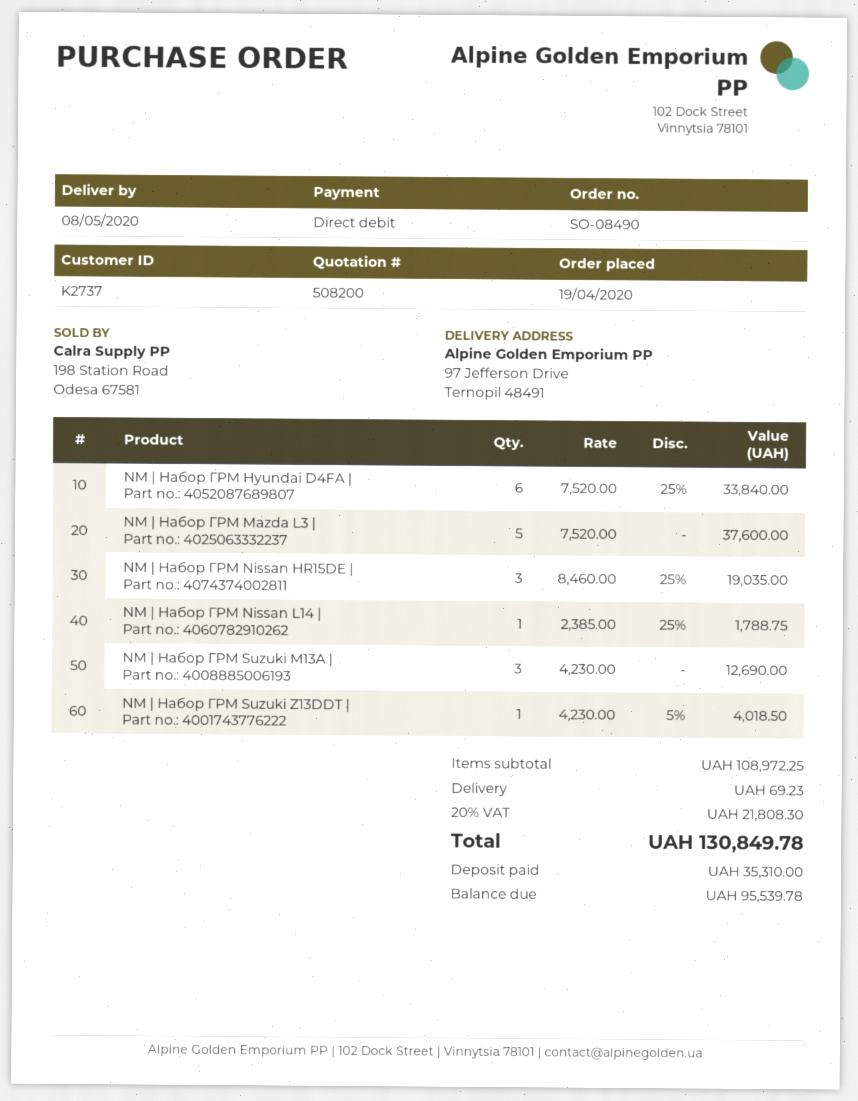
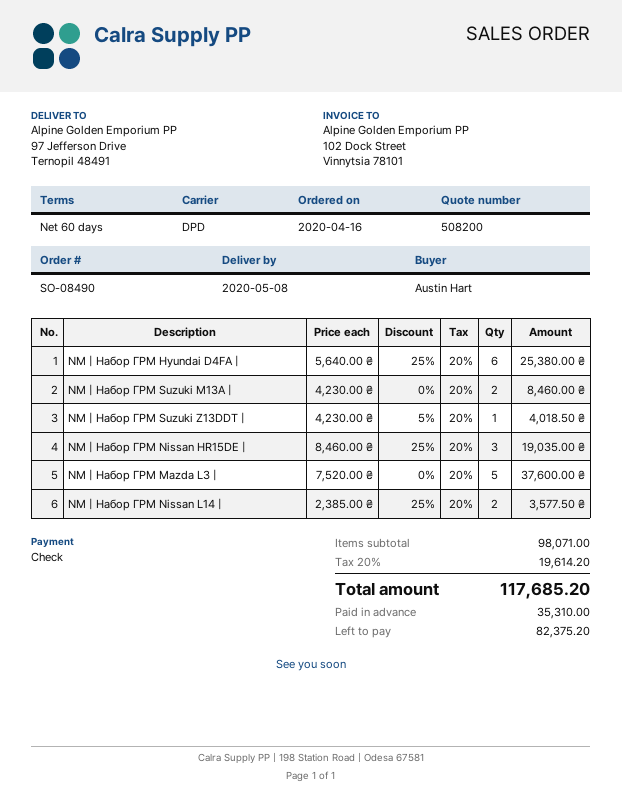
order date: 2020-04-19 -> 2020-04-16
payment method: direct debit -> cheque
NM | Набор ГРМ Hyundai D4FA |: 6 x 7520.00 - 25% = 33840.00 -> 6 x 5640.00 - 25% = 25380.00
NM | Набор ГРМ Nissan L14 |: 1 x 2385.00 - 25% = 1788.75 -> 2 x 2385.00 - 25% = 3577.50
NM | Набор ГРМ Suzuki M13A |: 3 x 4230.00 = 12690.00 -> 2 x 4230.00 = 8460.00
subtotal: 108972.25 -> 98071.00
shipping: 69.23 -> none
tax: 20% = 21808.30 -> 20% = 19614.20
total: 130849.78 -> 117685.20
balance: 95539.78 -> 82375.20

